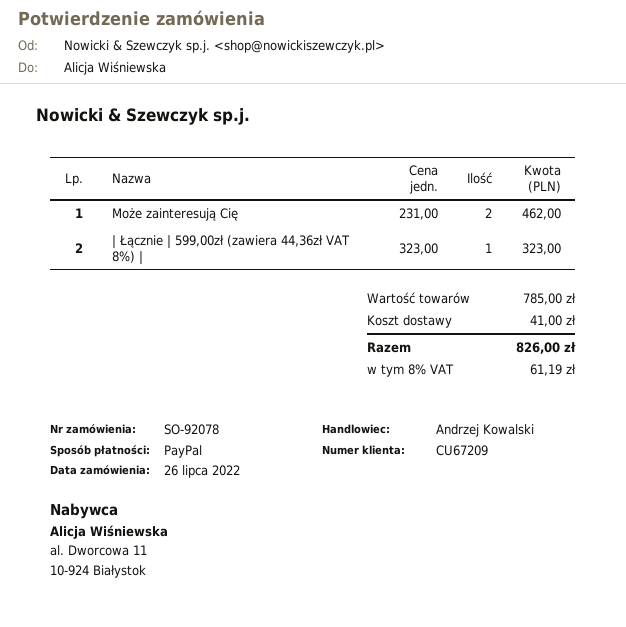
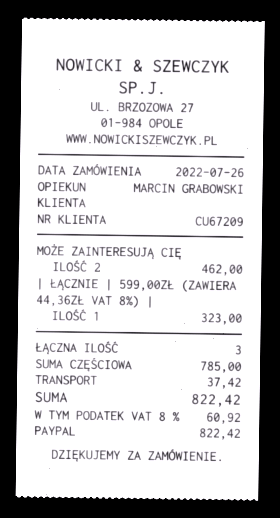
sales rep: Andrzej Kowalski -> MARCIN GRABOWSKI
shipping: 41.00 -> 37.42
tax: 8% = 61.19 -> 8% = 60.92
total: 826.00 -> 822.42

